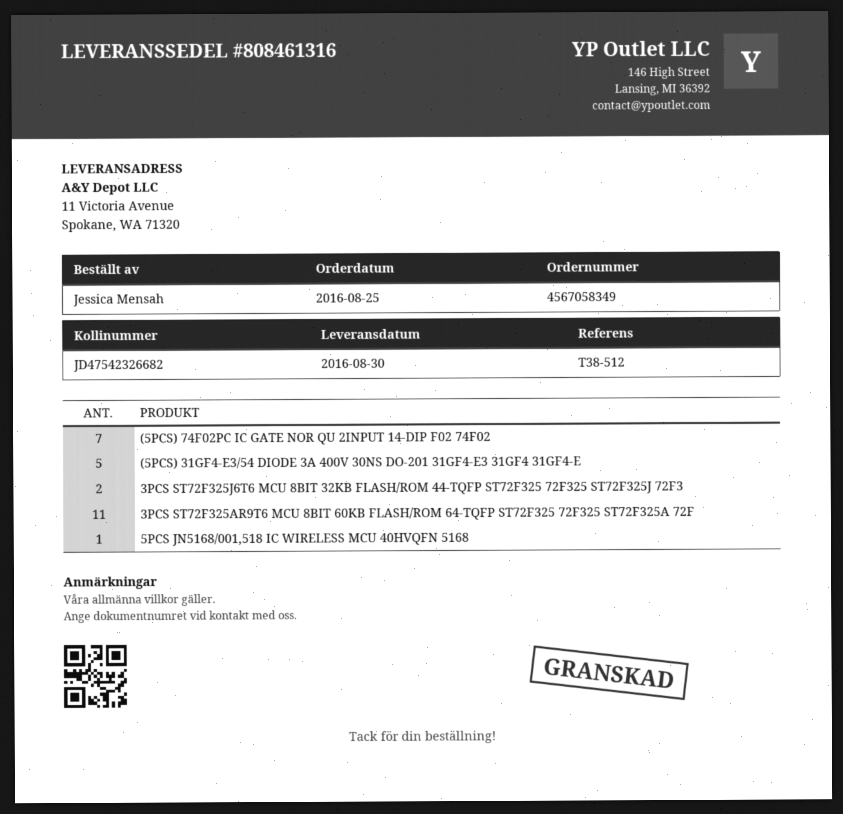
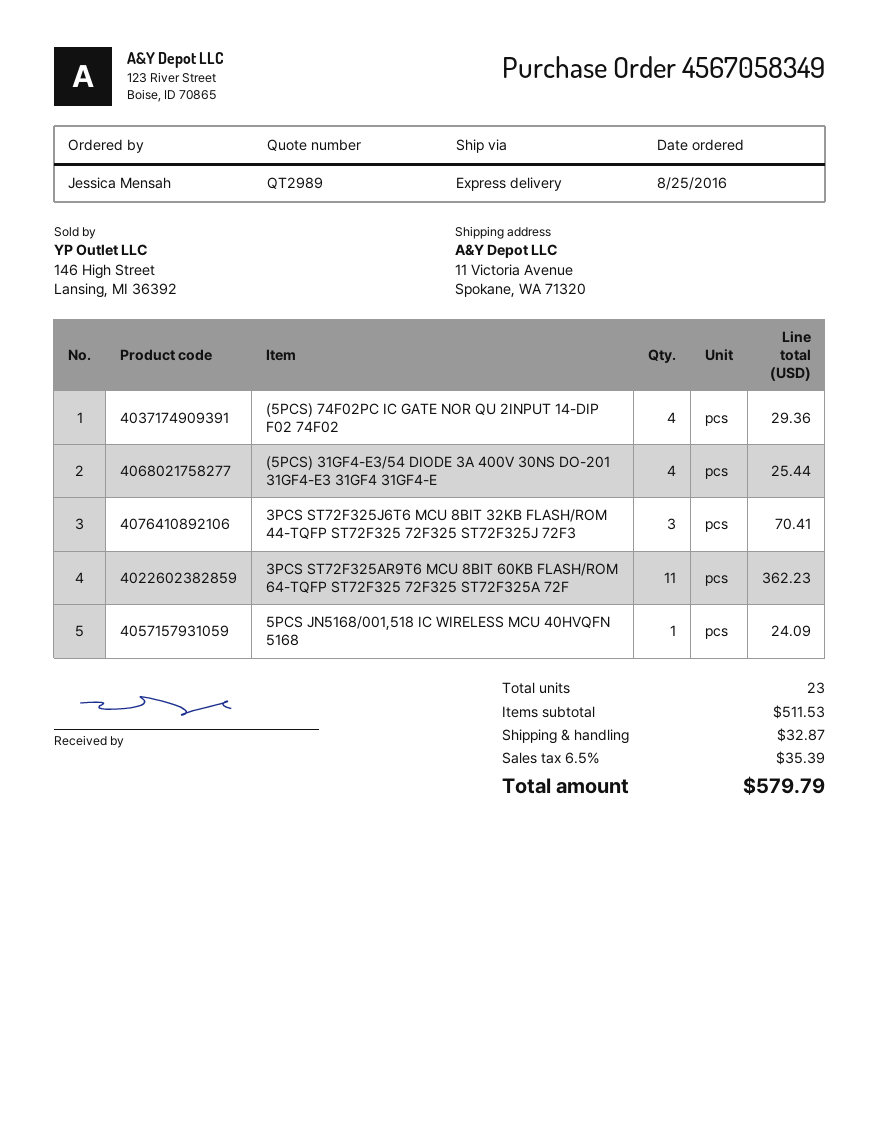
(5PCS) 74F02PC IC GATE NOR QU 2INPUT 14-DIP F02 74F02: 7 -> 4
(5PCS) 31GF4-E3/54 DIODE 3A 400V 30NS DO-201 31GF4-E3 31GF4 31GF4-E: 5 -> 4
3PCS ST72F325J6T6 MCU 8BIT 32KB FLASH/ROM 44-TQFP ST72F325 72F325 ST72F325J 72F3: 2 -> 3

